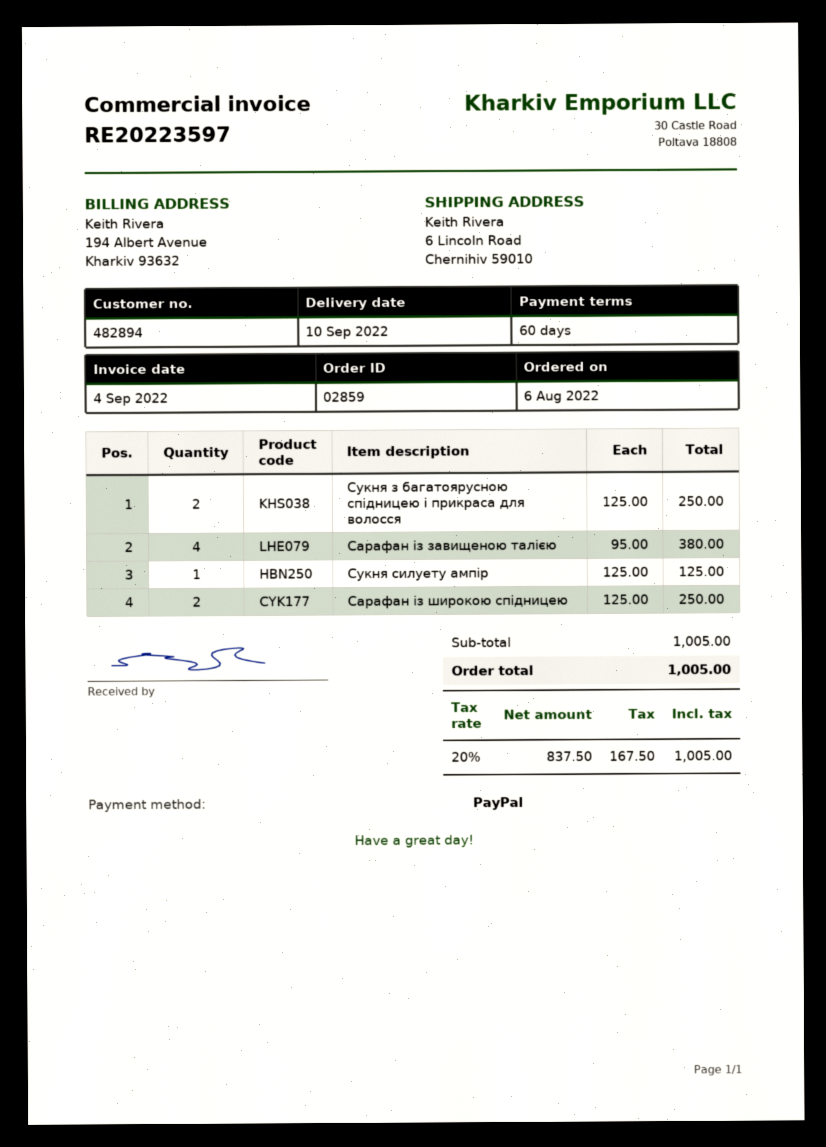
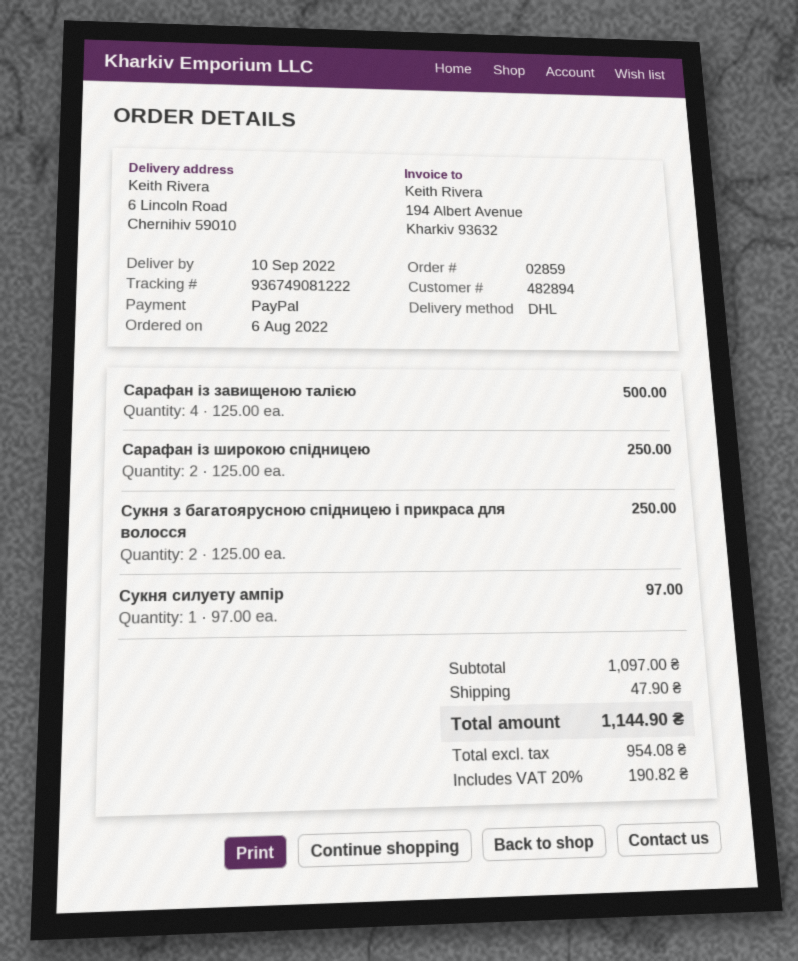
Сарафан із завищеною талією: 4 x 95.00 = 380.00 -> 4 x 125.00 = 500.00
Сукня силуету ампір: 1 x 125.00 = 125.00 -> 1 x 97.00 = 97.00
subtotal: 1005.00 -> 1097.00
shipping: none -> 47.90
net: 837.50 -> 954.08
tax: 20% = 167.50 -> 20% = 190.82
total: 1005.00 -> 1144.90

